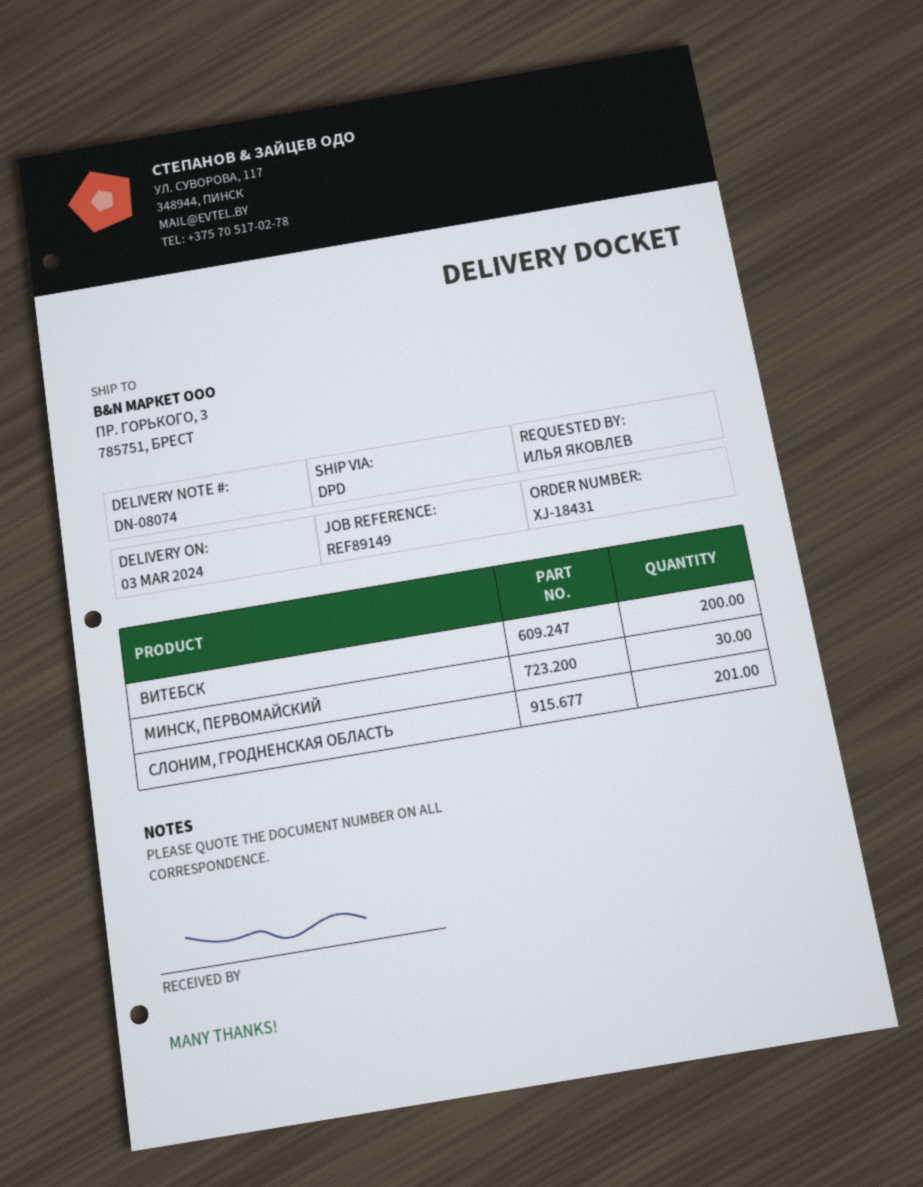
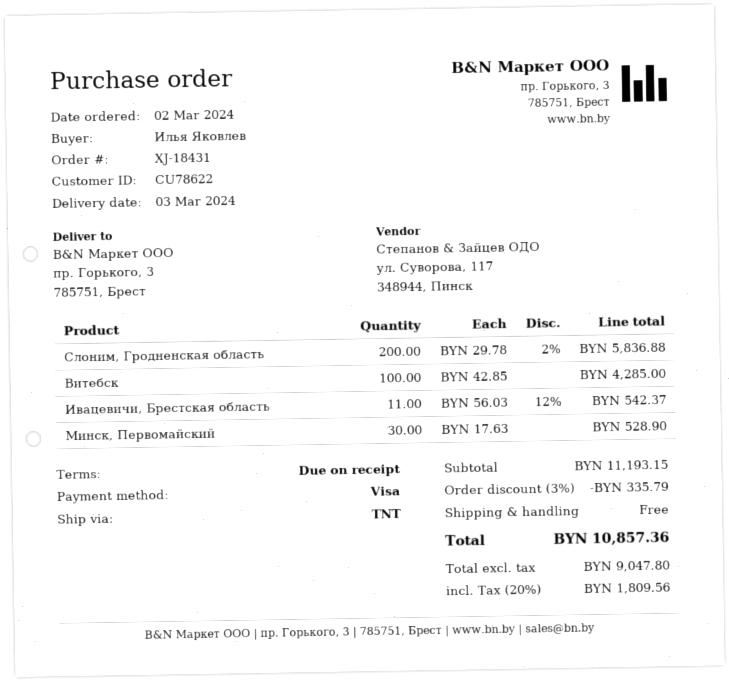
shipping method: DPD -> TNT
ВИТЕБСК: 200 -> 100
СЛОНИМ, ГРОДНЕНСКАЯ ОБЛАСТЬ: 201 -> 200
Ивацевичи, Брестская область: none -> 11

